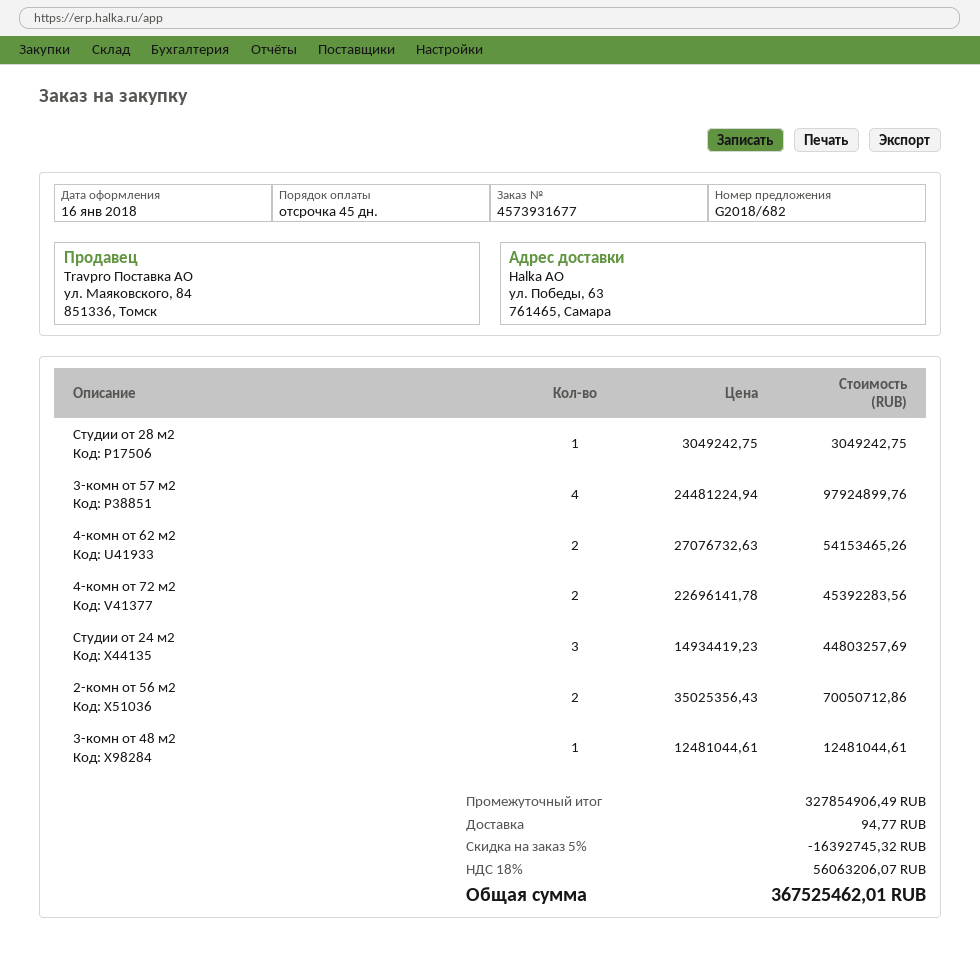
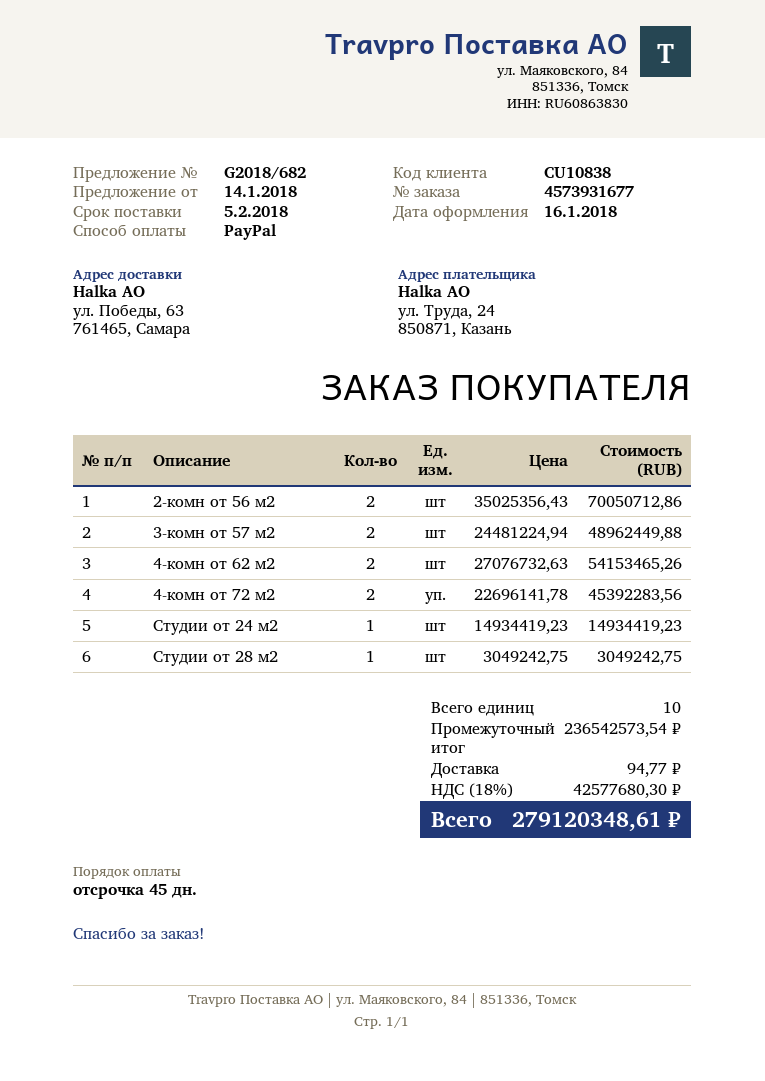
3-комн от 57 м2: 4 x 24481224.94 = 97924899.76 -> 2 x 24481224.94 = 48962449.88
Студии от 24 м2: 3 x 14934419.23 = 44803257.69 -> 1 x 14934419.23 = 14934419.23
3-комн от 48 м2: 1 x 12481044.61 = 12481044.61 -> none
subtotal: 327854906.49 -> 236542573.54
discount: 5% = 16392745.32 -> none
tax: 18% = 56063206.07 -> 18% = 42577680.30
total: 367525462.01 -> 279120348.61

